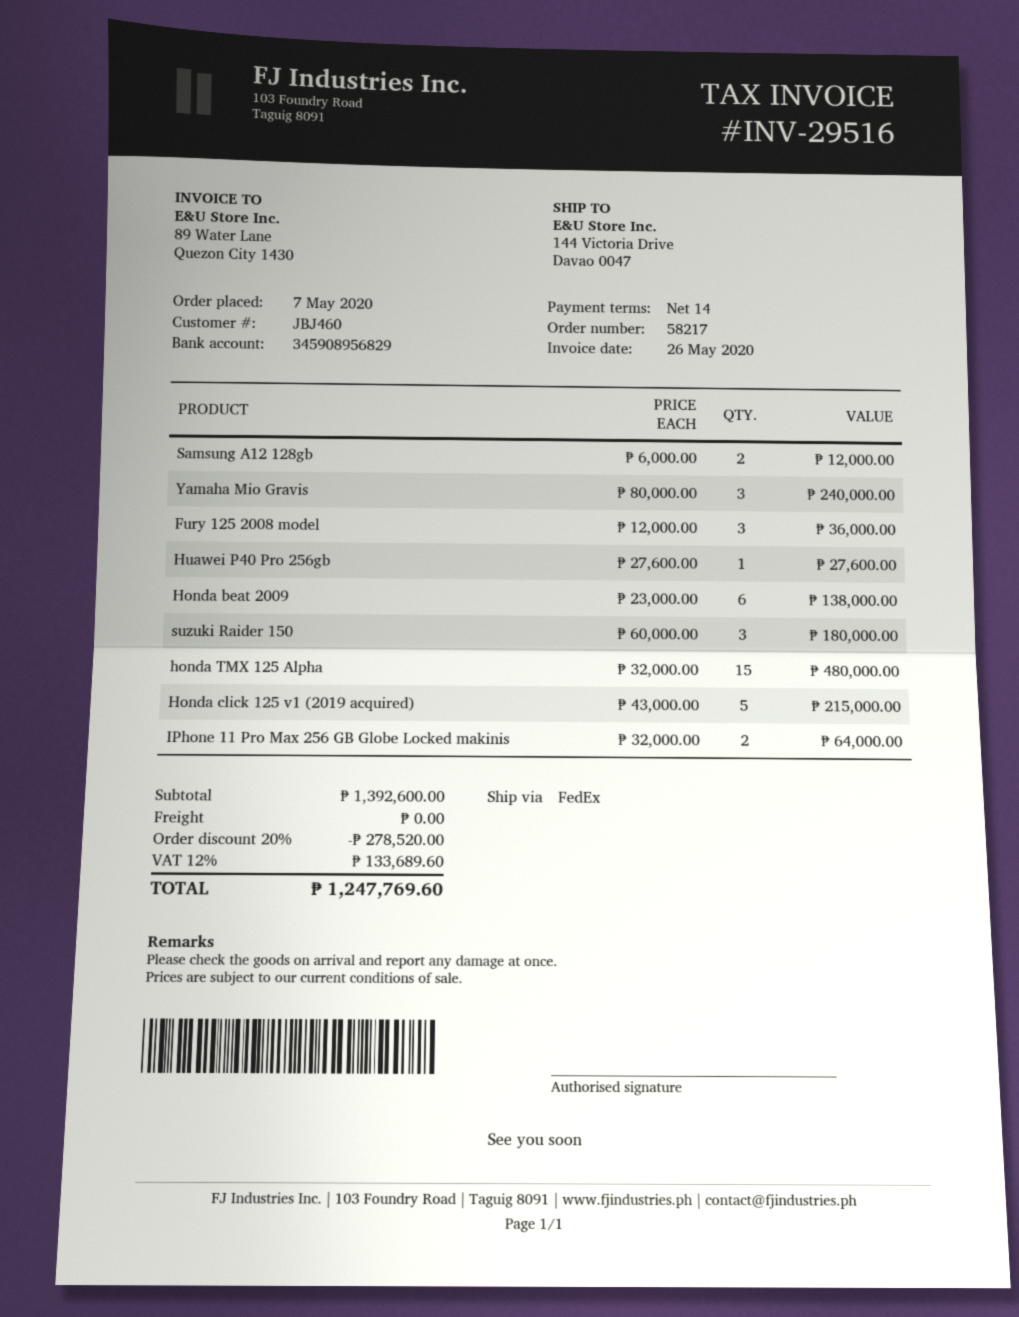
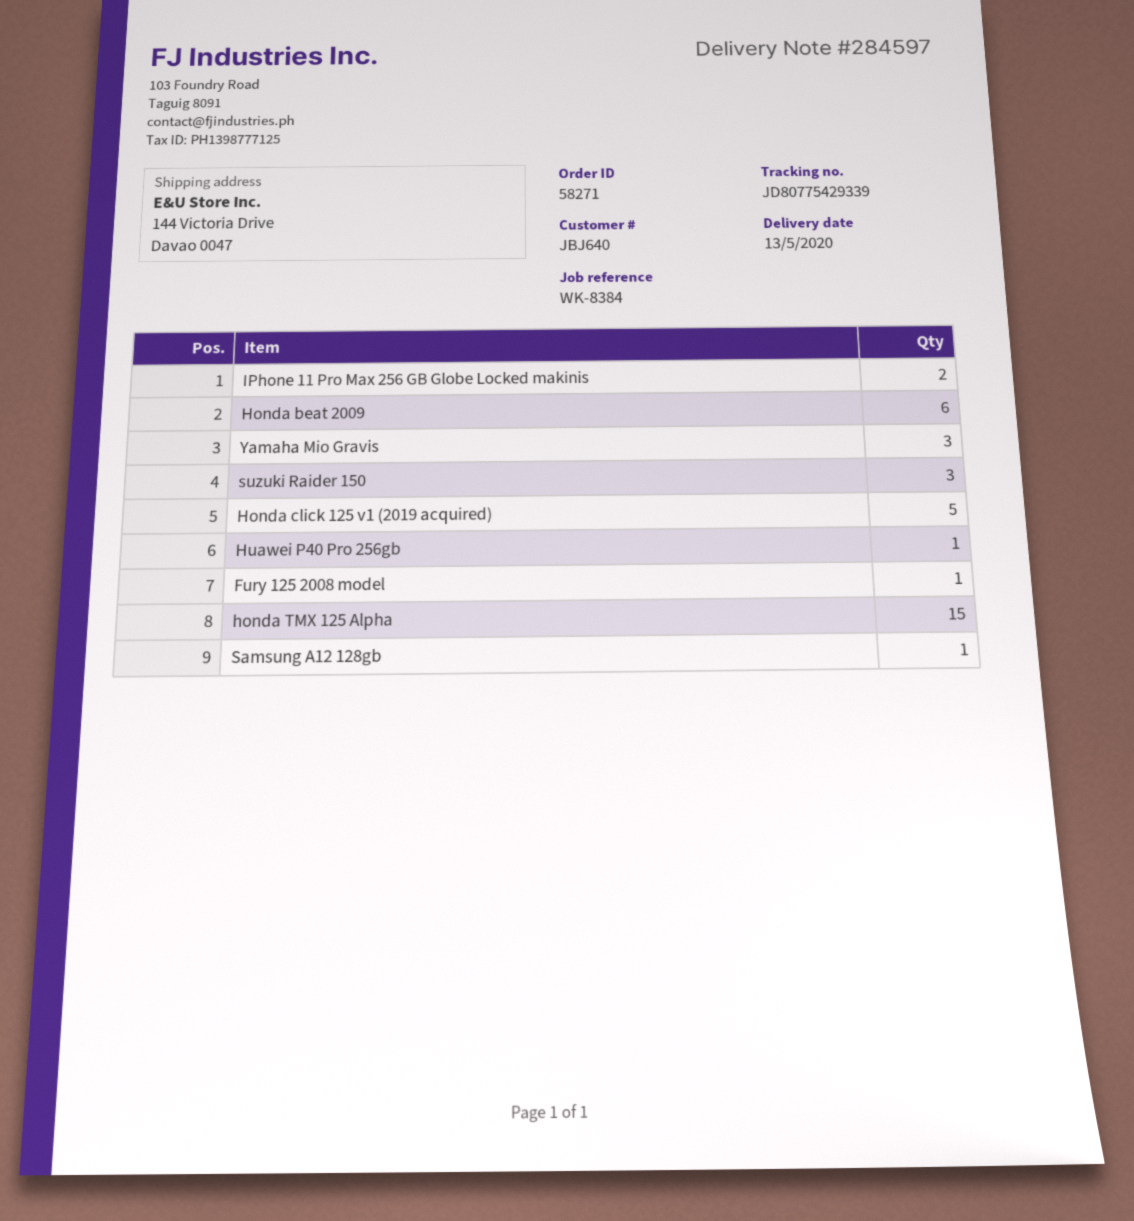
order number: 58217 -> 58271
customer number: JBJ460 -> JBJ640
Samsung A12 128gb: 2 -> 1
Fury 125 2008 model: 3 -> 1

